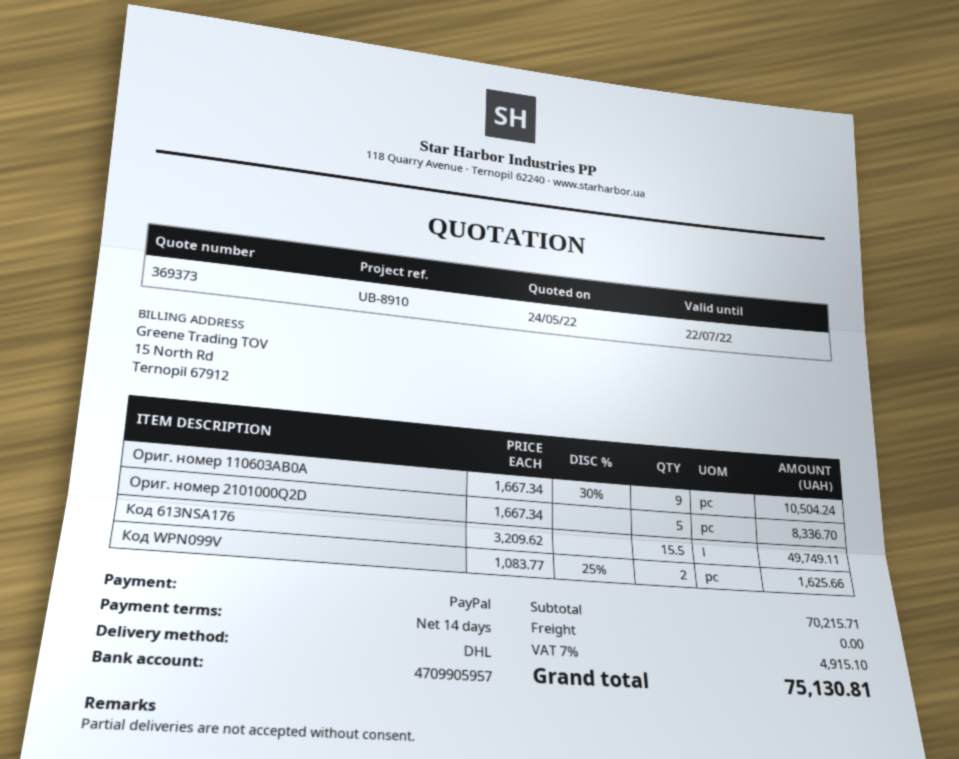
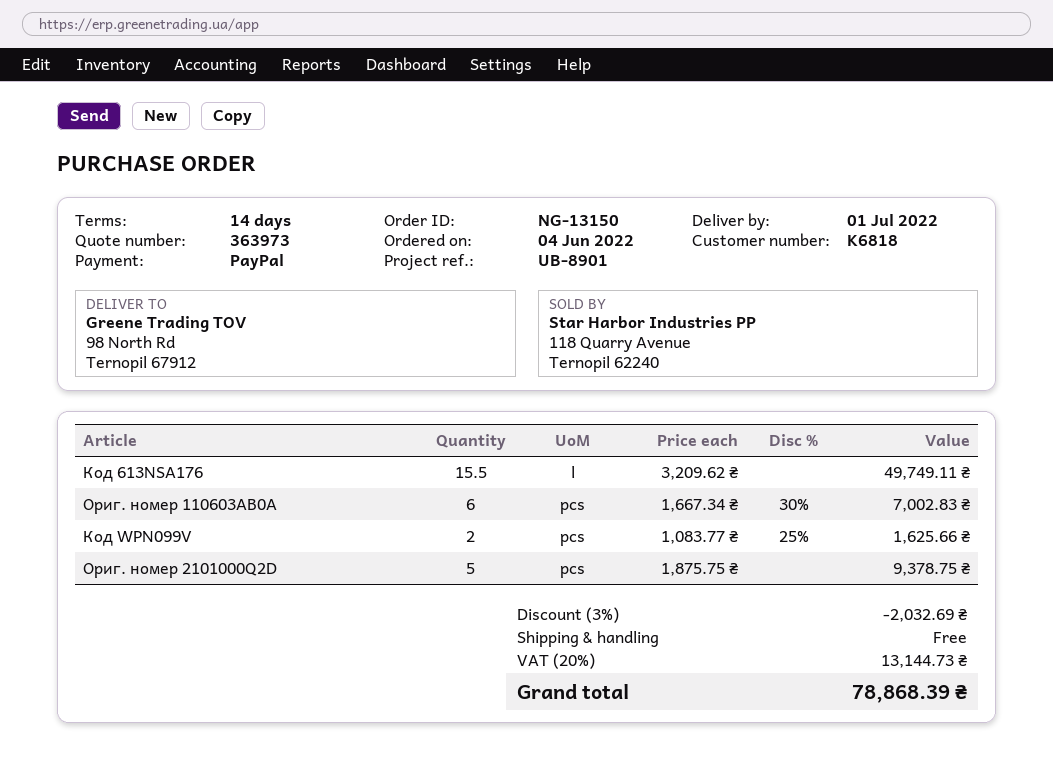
quote number: 369373 -> 363973
reference: UB-8910 -> UB-8901
Ориг. номер 110603AB0A: 9 x 1667.34 - 30% = 10504.24 -> 6 x 1667.34 - 30% = 7002.83
Ориг. номер 2101000Q2D: 5 x 1667.34 = 8336.70 -> 5 x 1875.75 = 9378.75
discount: none -> 3% = 2032.69
tax: 7% = 4915.10 -> 20% = 13144.73
total: 75130.81 -> 78868.39

